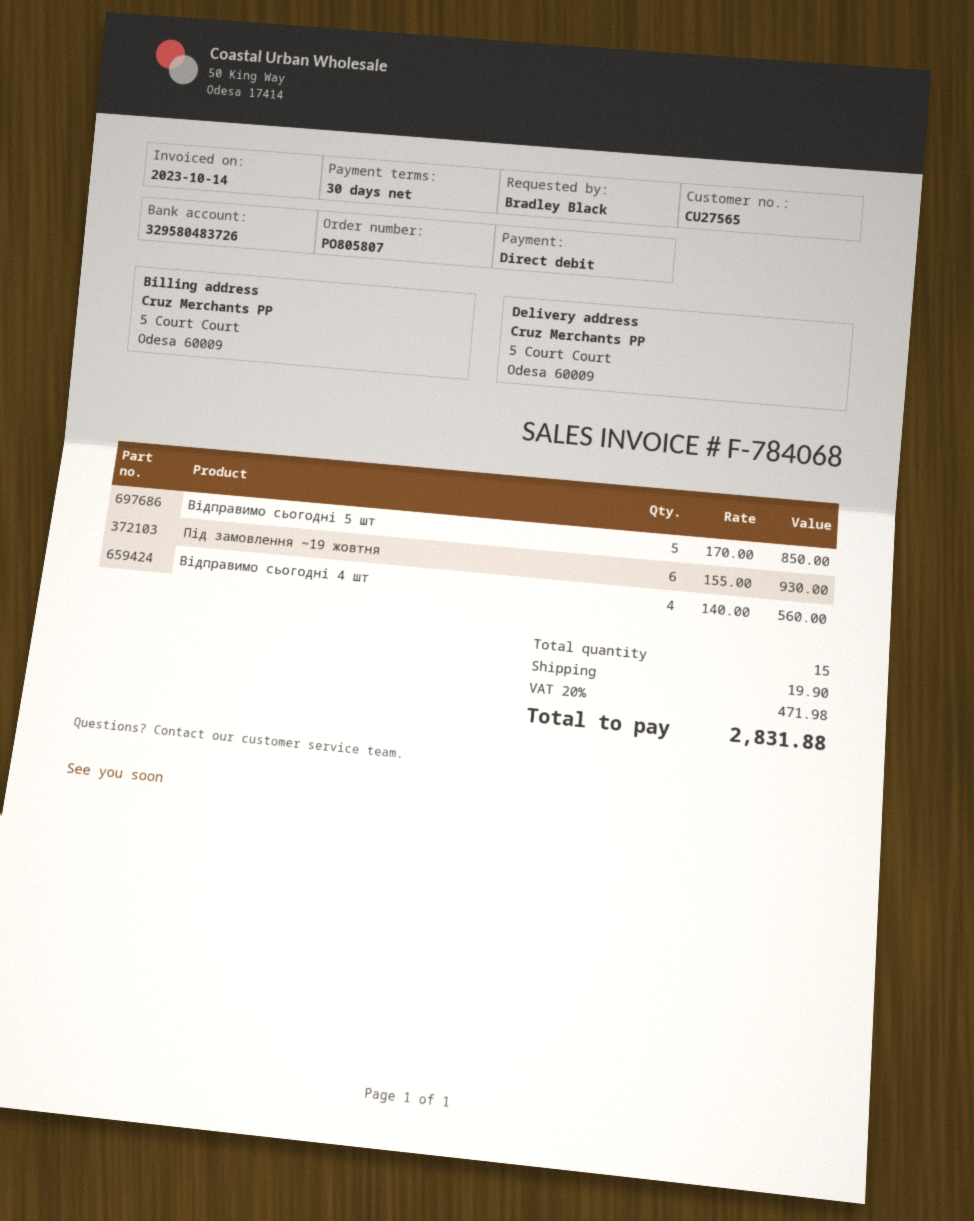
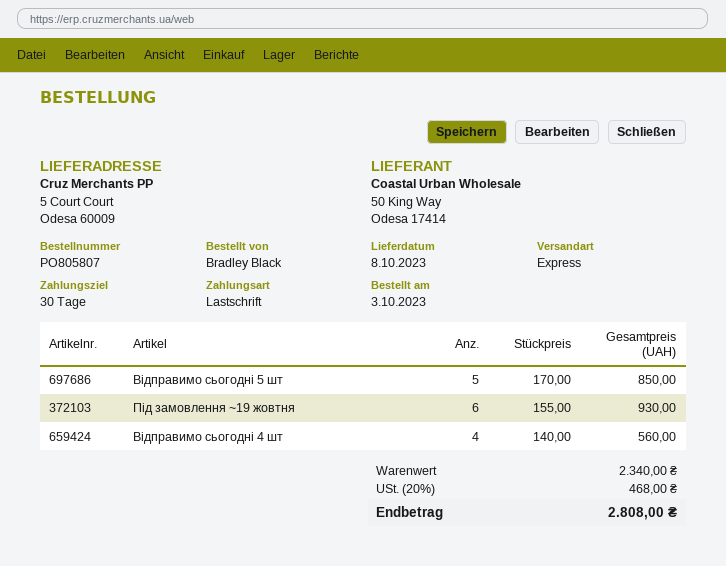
shipping: 19.90 -> none
tax: 20% = 471.98 -> 20% = 468.00
total: 2831.88 -> 2808.00

